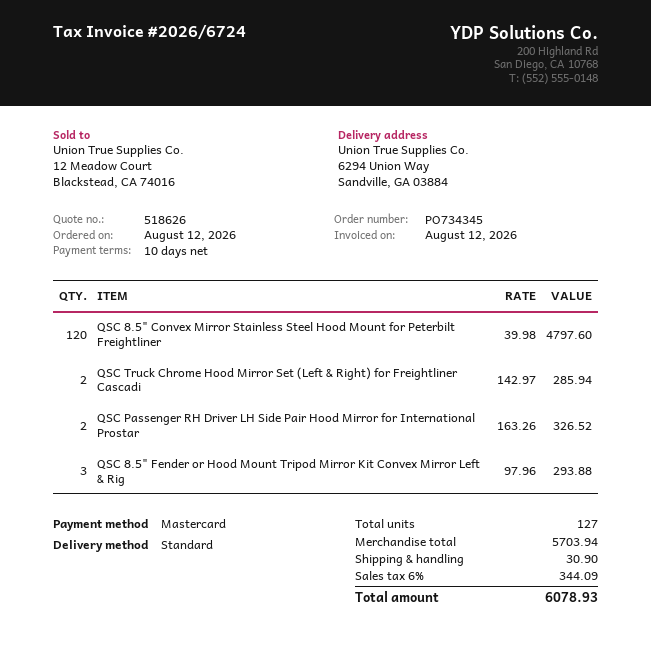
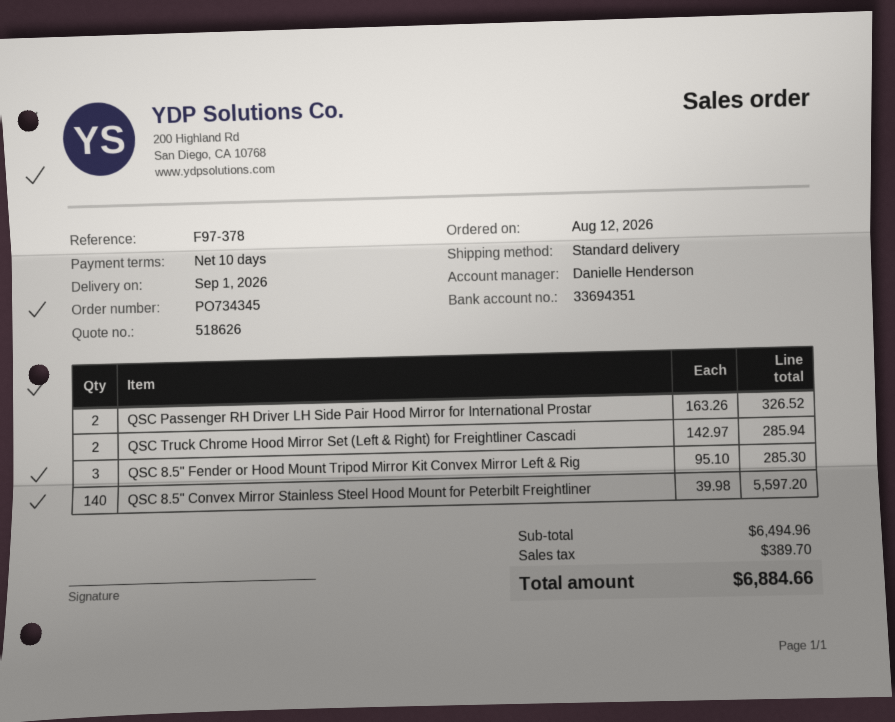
QSC 8.5" Convex Mirror Stainless Steel Hood Mount for Peterbilt Freightliner: 120 x 39.98 = 4797.60 -> 140 x 39.98 = 5597.20
QSC 8.5" Fender or Hood Mount Tripod Mirror Kit Convex Mirror Left & Rig: 3 x 97.96 = 293.88 -> 3 x 95.10 = 285.30
subtotal: 5703.94 -> 6494.96
shipping: 30.90 -> none
tax: 344.09 -> 389.70
total: 6078.93 -> 6884.66

